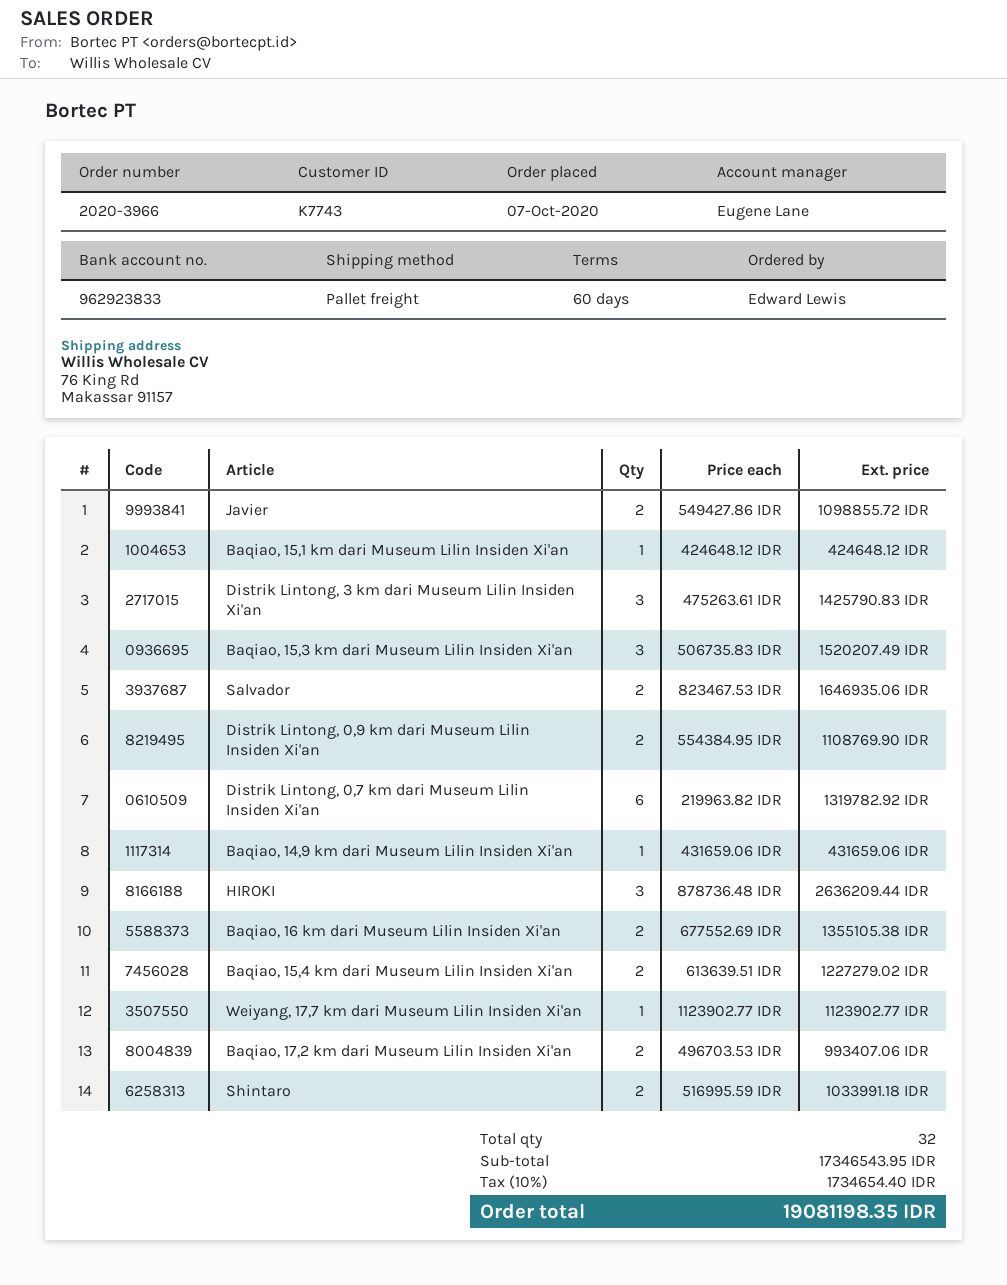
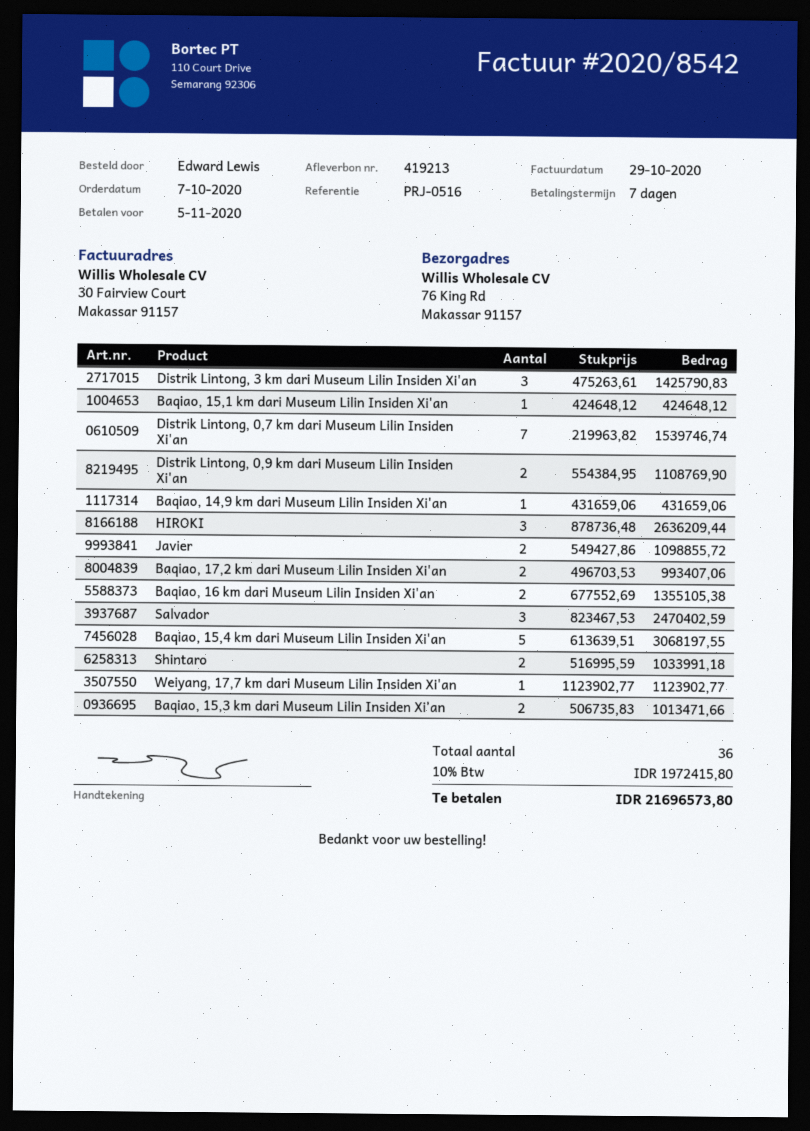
payment terms: 60 days -> 7 days
Baqiao, 15,3 km dari Museum Lilin Insiden Xi'an: 3 x 506735.83 = 1520207.49 -> 2 x 506735.83 = 1013471.66
Salvador: 2 x 823467.53 = 1646935.06 -> 3 x 823467.53 = 2470402.59
Distrik Lintong, 0,7 km dari Museum Lilin Insiden Xi'an: 6 x 219963.82 = 1319782.92 -> 7 x 219963.82 = 1539746.74
Baqiao, 15,4 km dari Museum Lilin Insiden Xi'an: 2 x 613639.51 = 1227279.02 -> 5 x 613639.51 = 3068197.55
total quantity: 32 -> 36
tax: 10% = 1734654.40 -> 10% = 1972415.80
total: 19081198.35 -> 21696573.80

